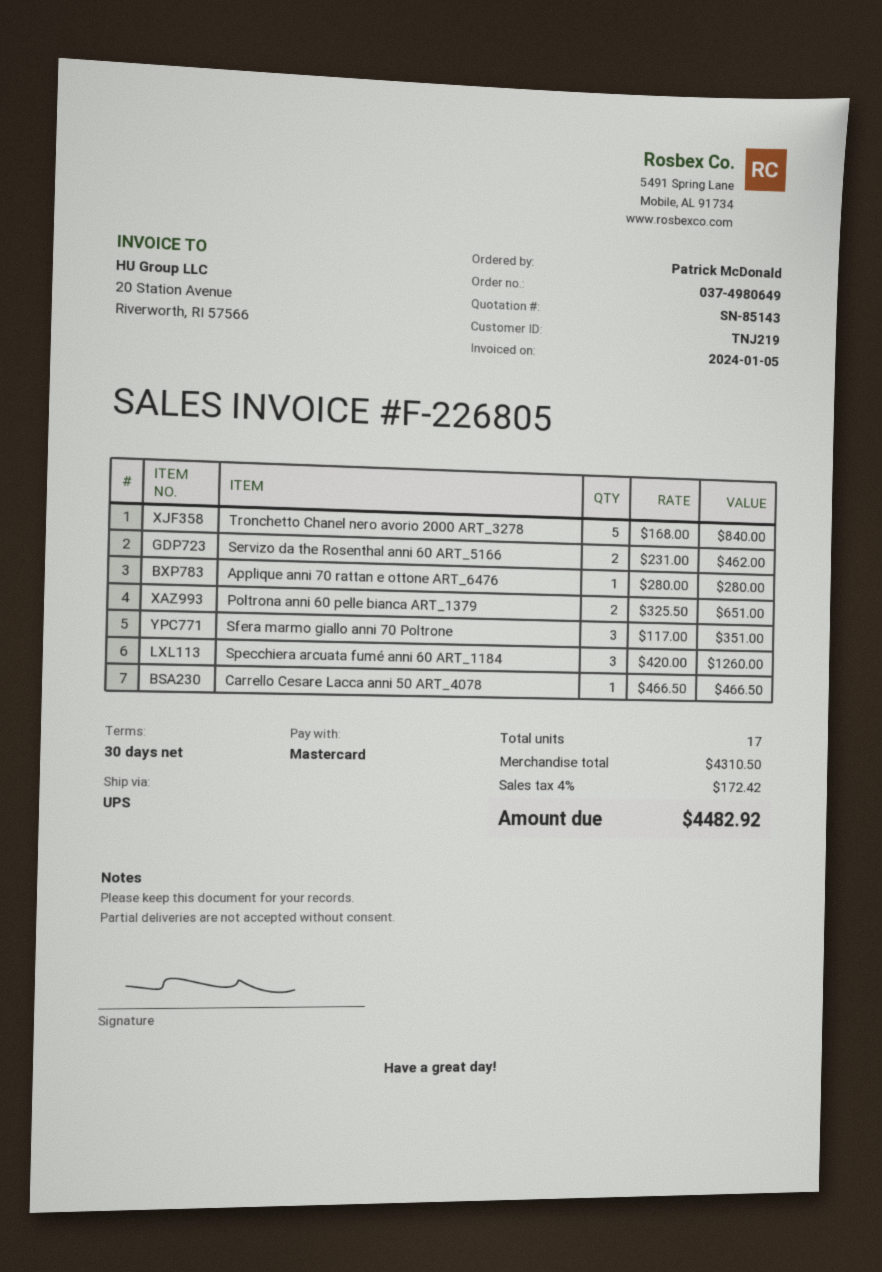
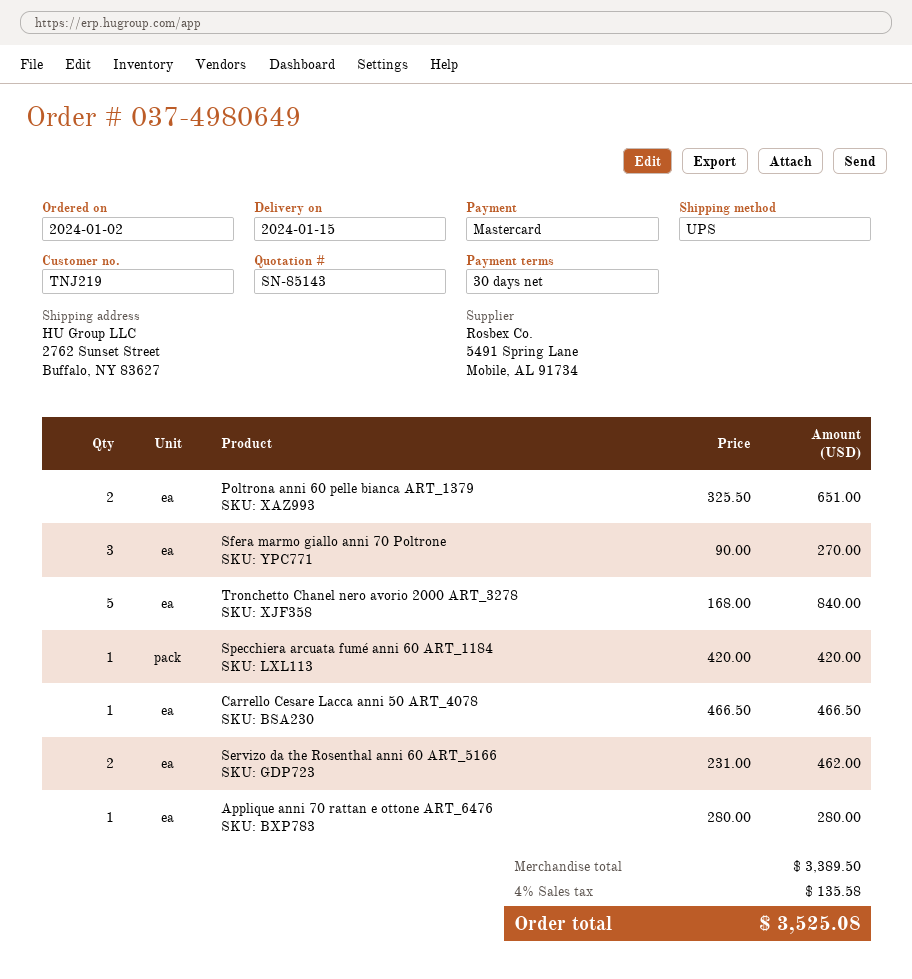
Sfera marmo giallo anni 70 Poltrone: 3 x 117.00 = 351.00 -> 3 x 90.00 = 270.00
Specchiera arcuata fumé anni 60 ART_1184: 3 x 420.00 = 1260.00 -> 1 x 420.00 = 420.00
subtotal: 4310.50 -> 3389.50
tax: 4% = 172.42 -> 4% = 135.58
total: 4482.92 -> 3525.08

